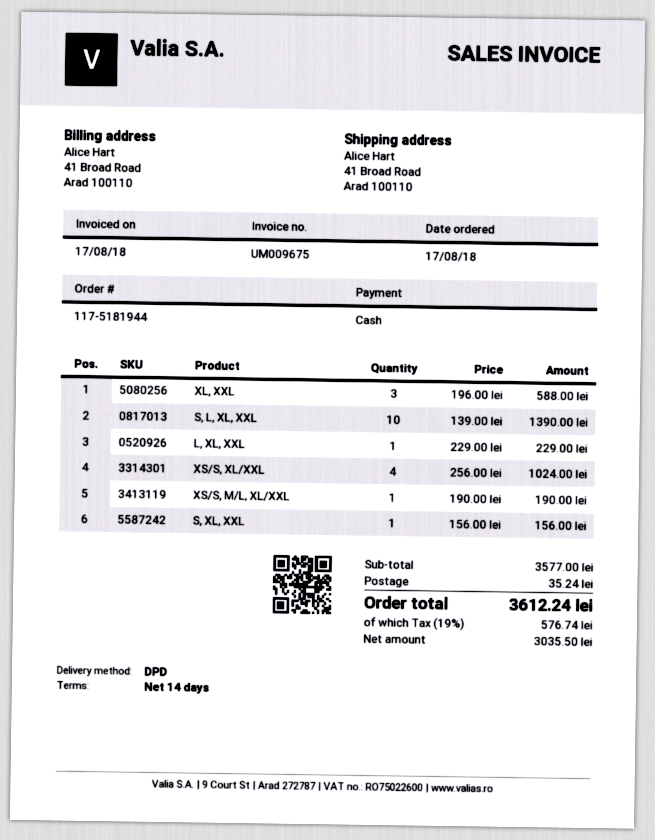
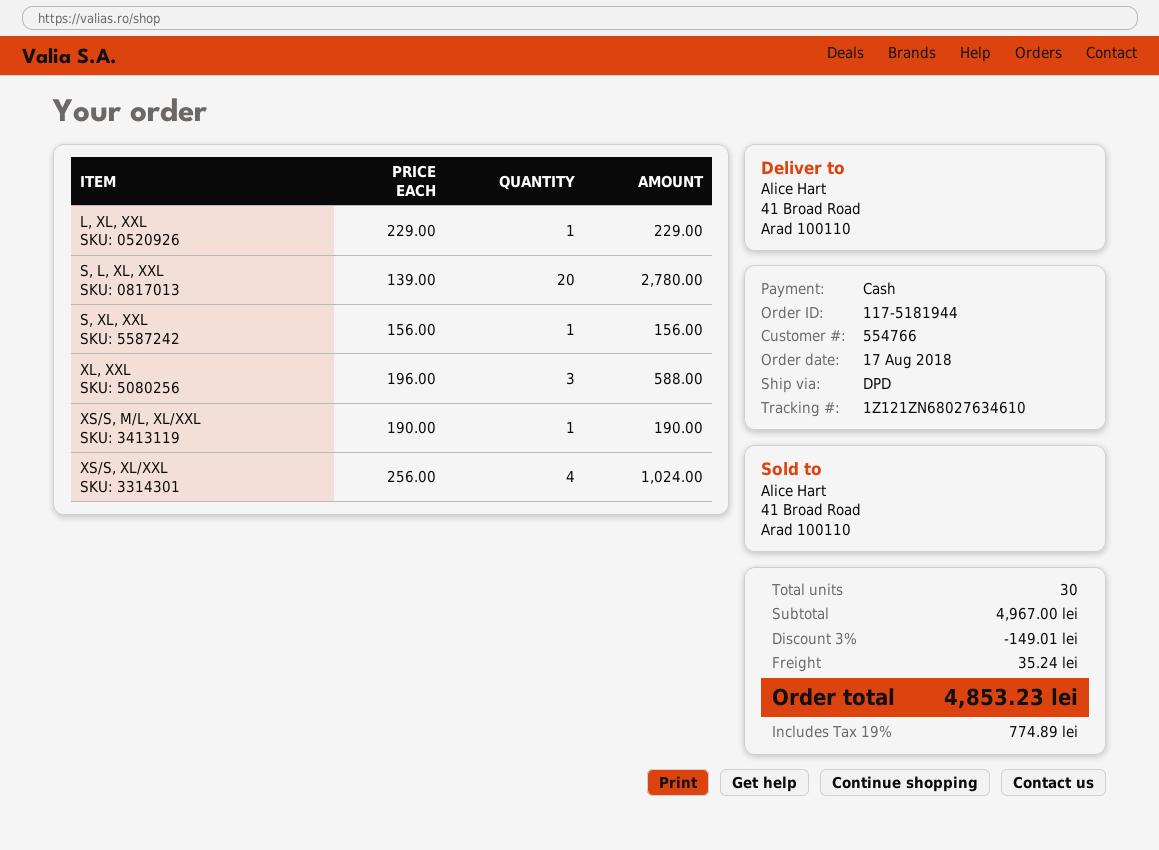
S, L, XL, XXL: 10 x 139.00 = 1390.00 -> 20 x 139.00 = 2780.00
subtotal: 3577.00 -> 4967.00
discount: none -> 3% = 149.01
tax: 19% = 576.74 -> 19% = 774.89
total: 3612.24 -> 4853.23

